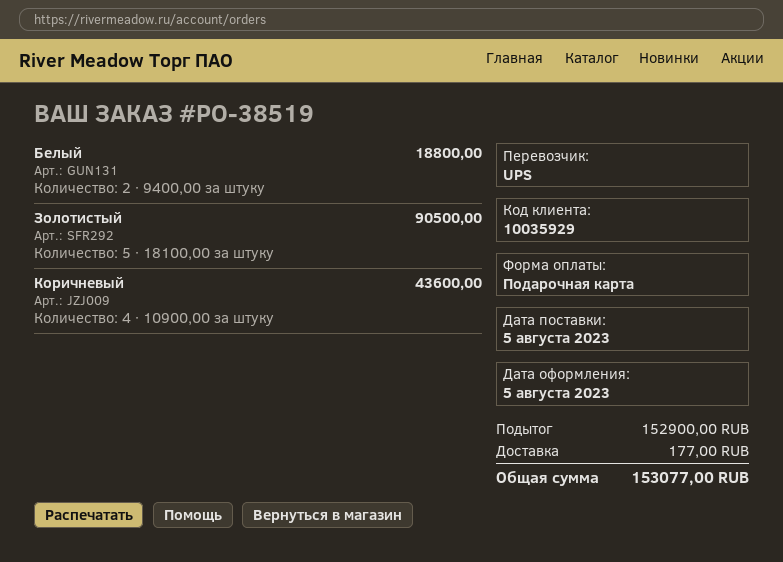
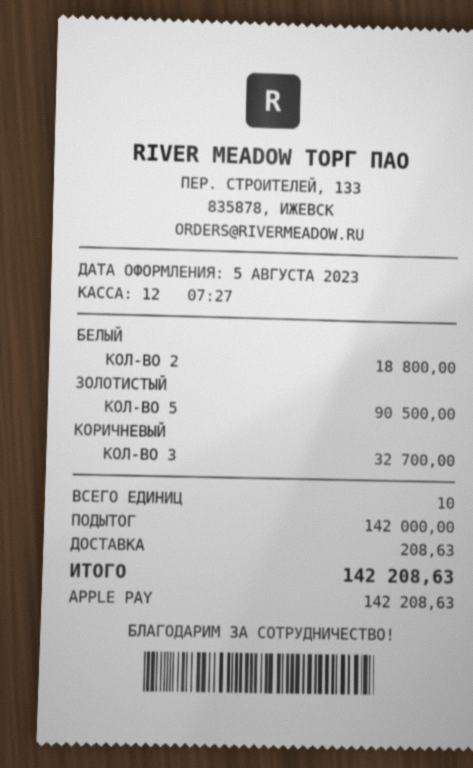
payment method: gift card -> Apple Pay
Коричневый: 4 for 43600.00 -> 3 for 32700.00
subtotal: 152900.00 -> 142000.00
shipping: 177.00 -> 208.63
total: 153077.00 -> 142208.63

